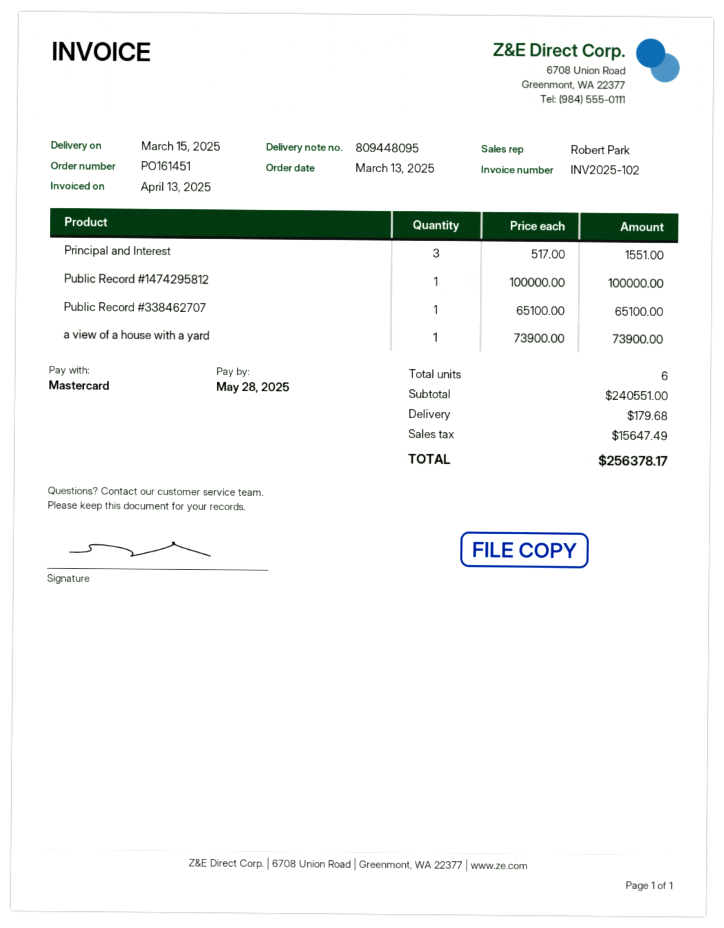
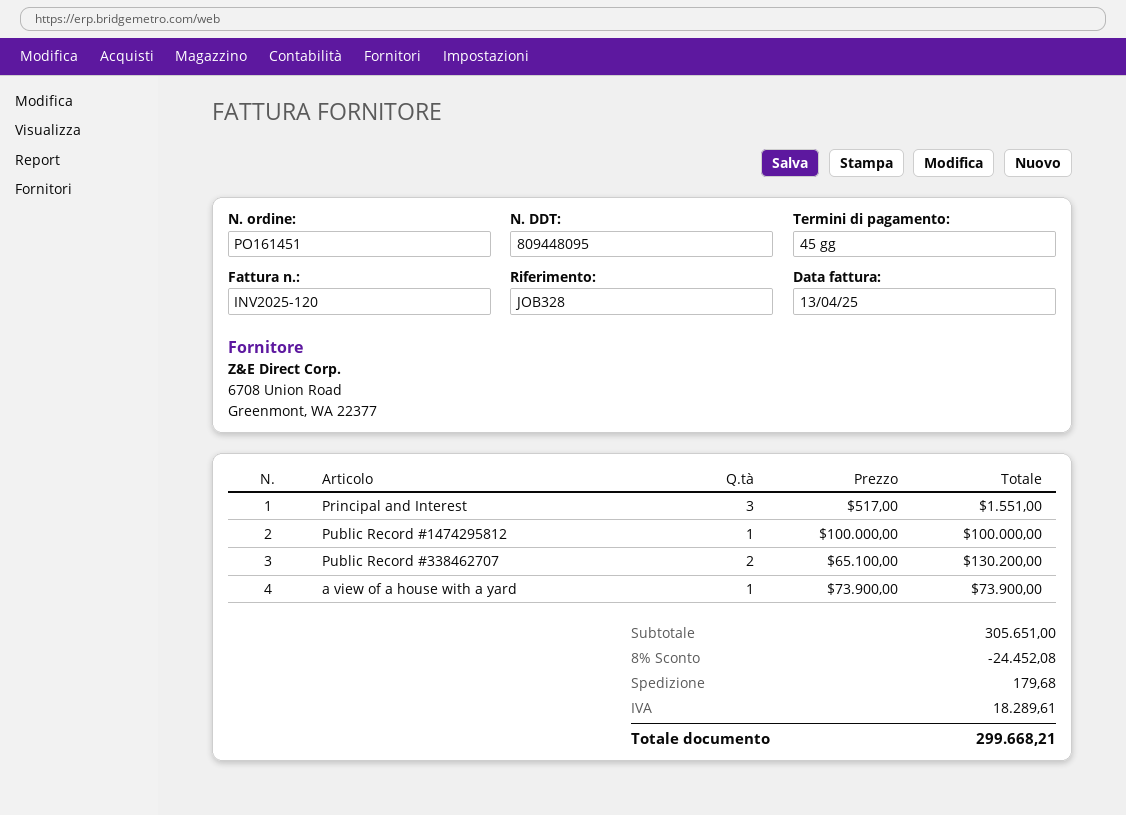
invoice number: INV2025-102 -> INV2025-120
Public Record #338462707: 1 x 65100.00 = 65100.00 -> 2 x 65100.00 = 130200.00
subtotal: 240551.00 -> 305651.00
discount: none -> 8% = 24452.08
tax: 15647.49 -> 18289.61
total: 256378.17 -> 299668.21

